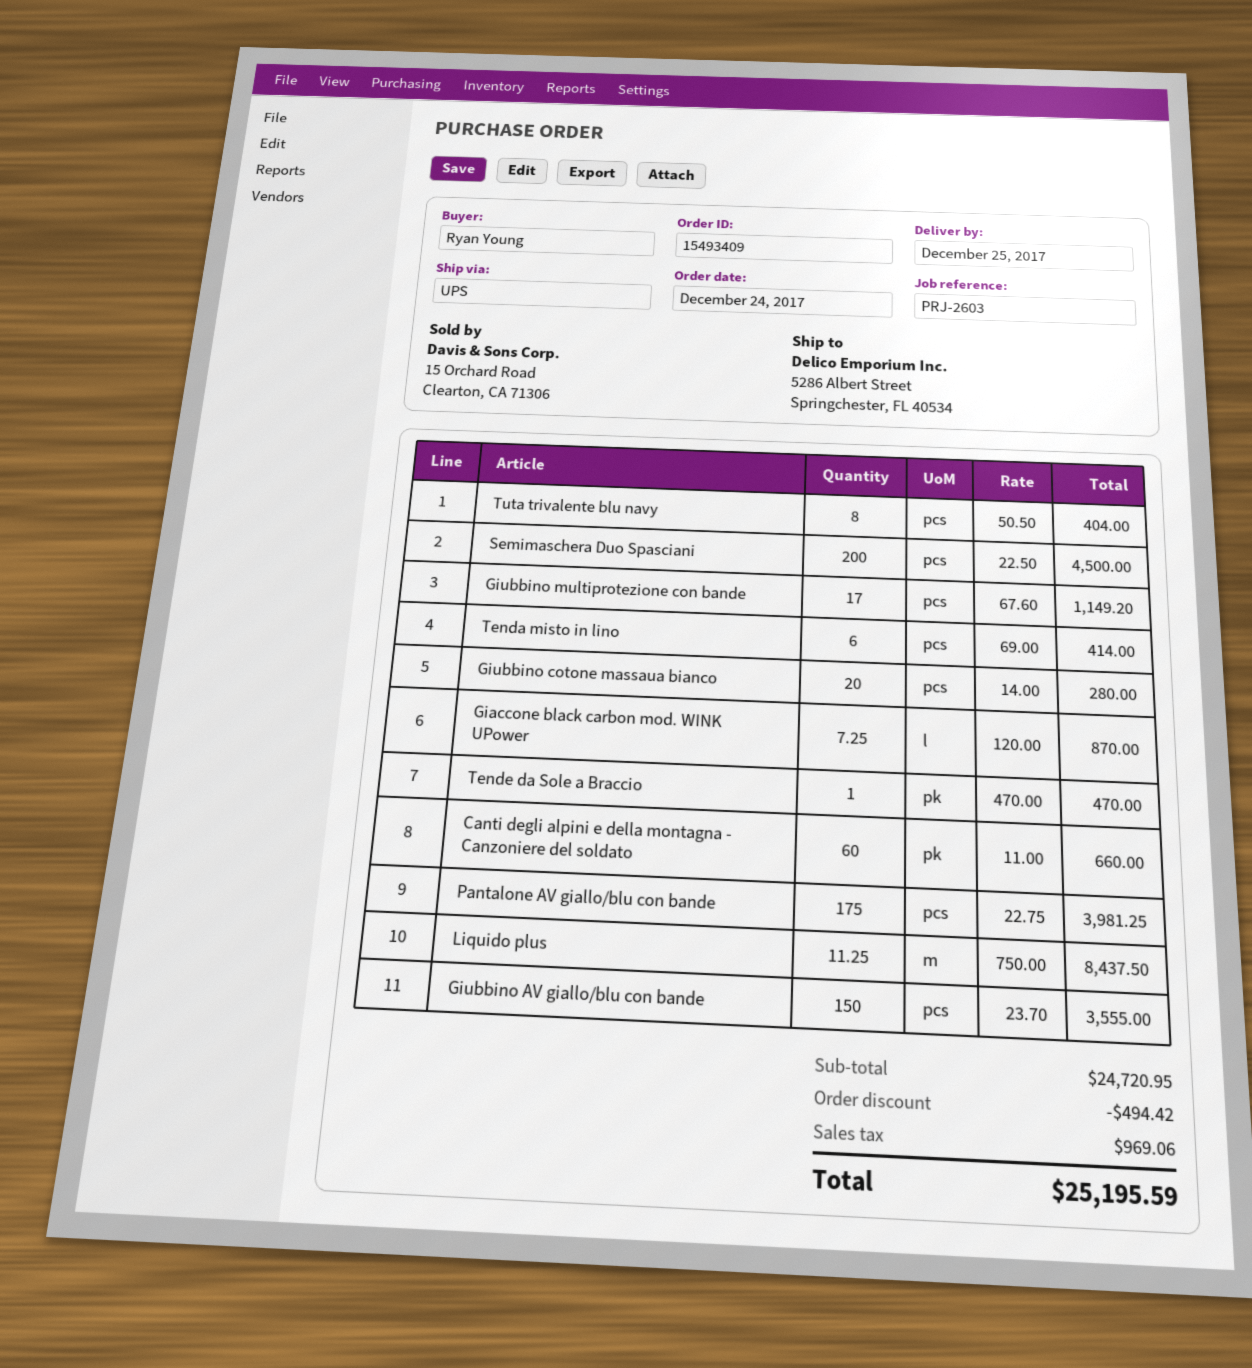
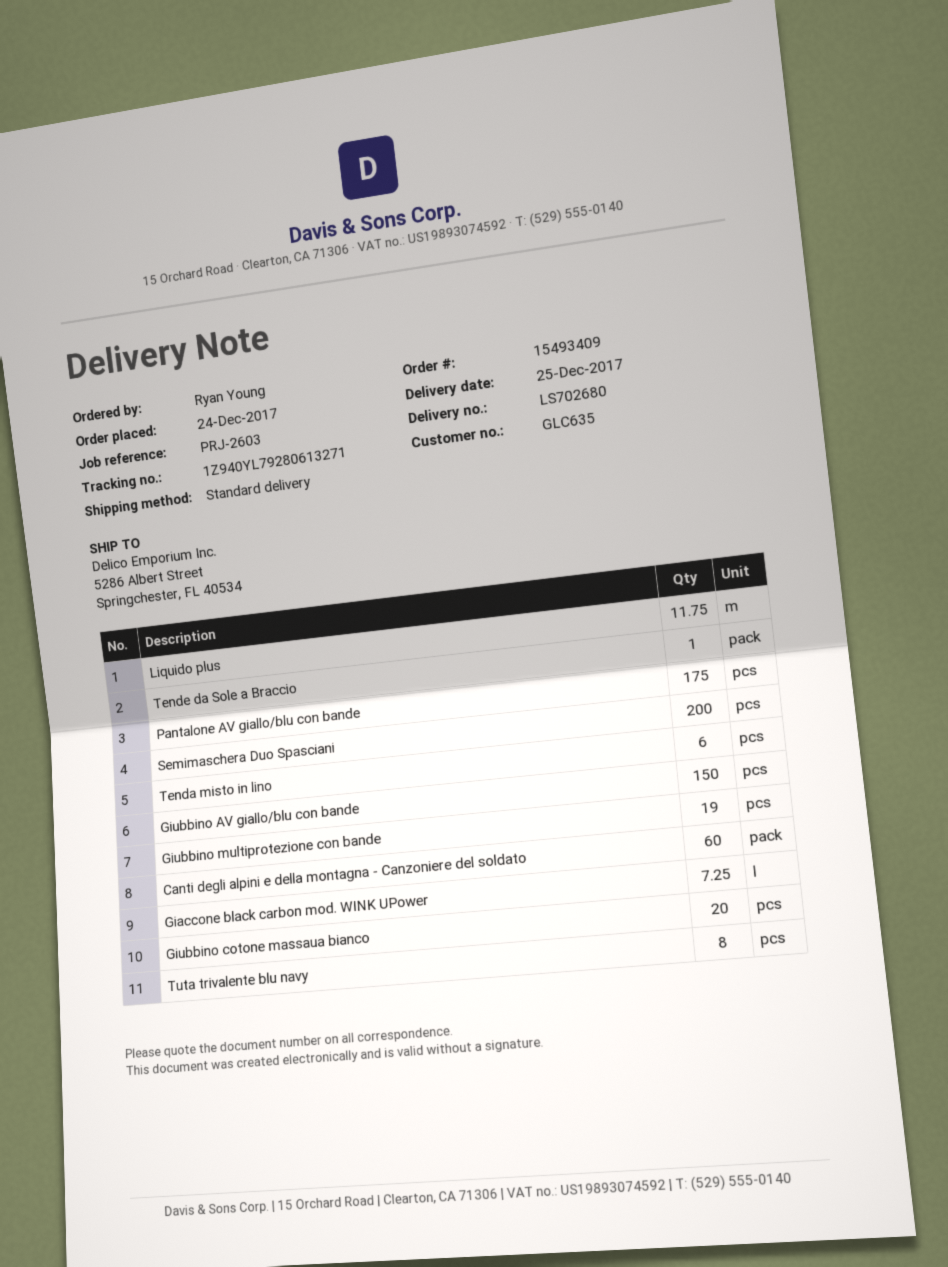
shipping method: UPS -> standard
Giubbino multiprotezione con bande: 17 -> 19
Liquido plus: 11.25 -> 11.75

